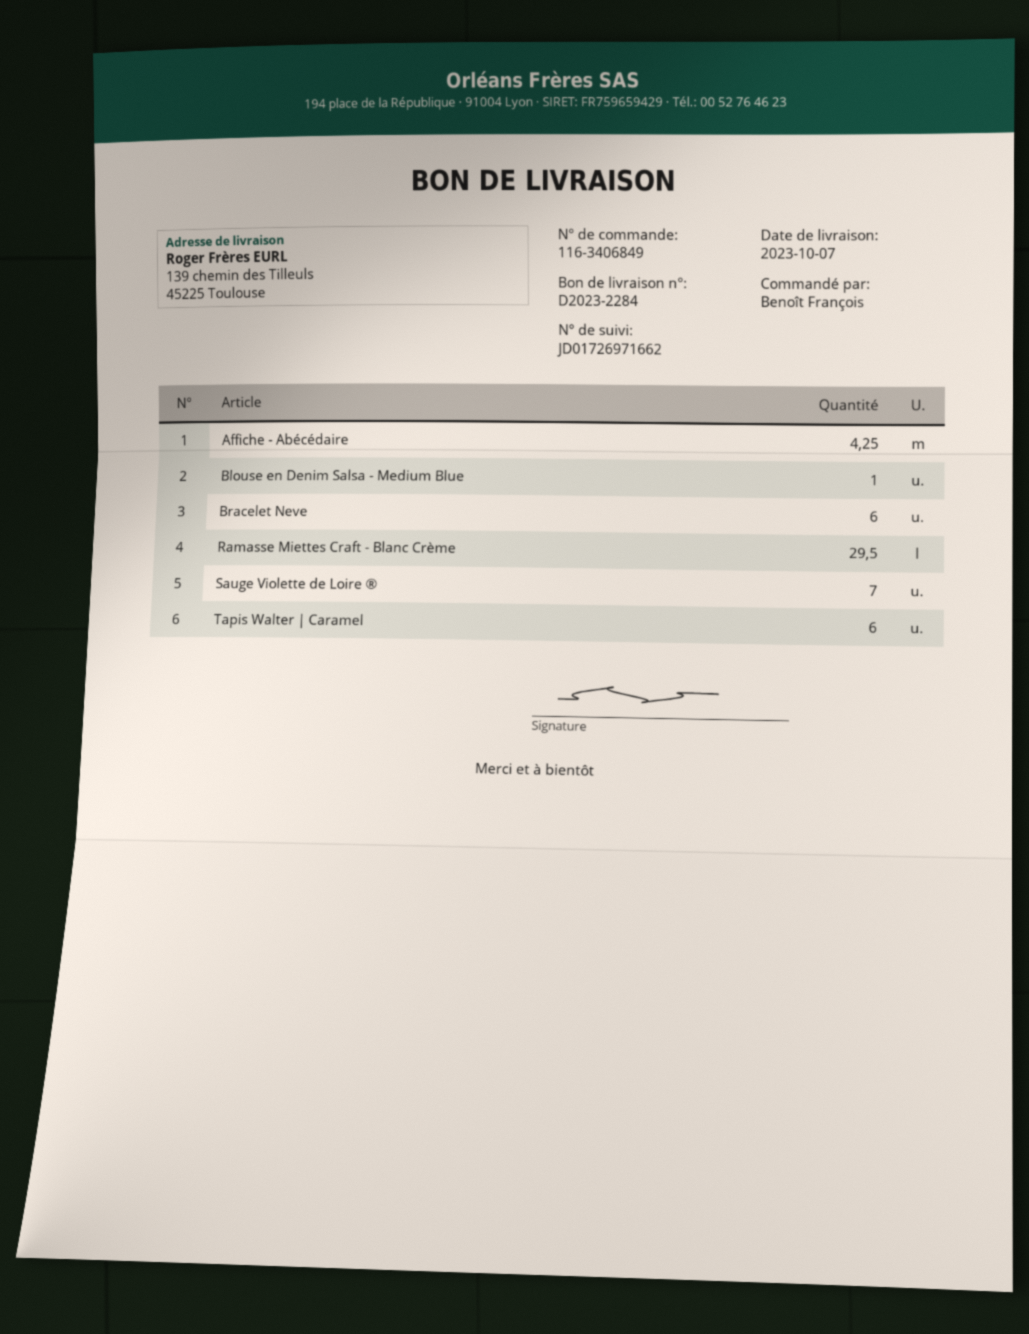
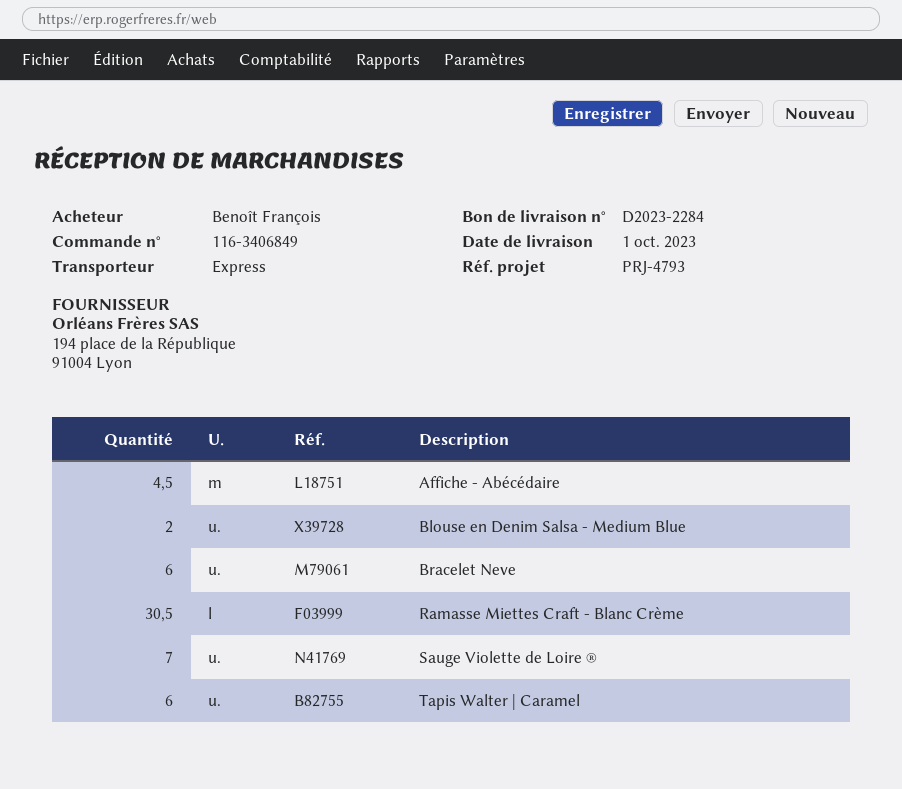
delivery date: 2023-10-07 -> 2023-10-01
Affiche - Abécédaire: 4.25 -> 4.5
Blouse en Denim Salsa - Medium Blue: 1 -> 2
Ramasse Miettes Craft - Blanc Crème: 29.5 -> 30.5

